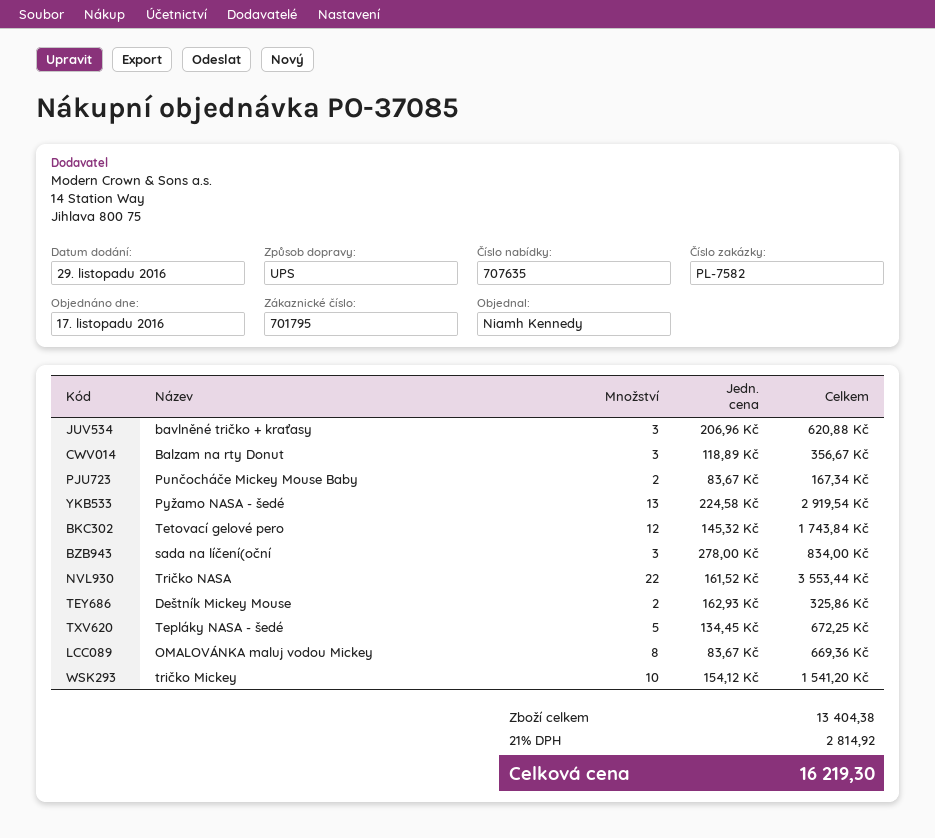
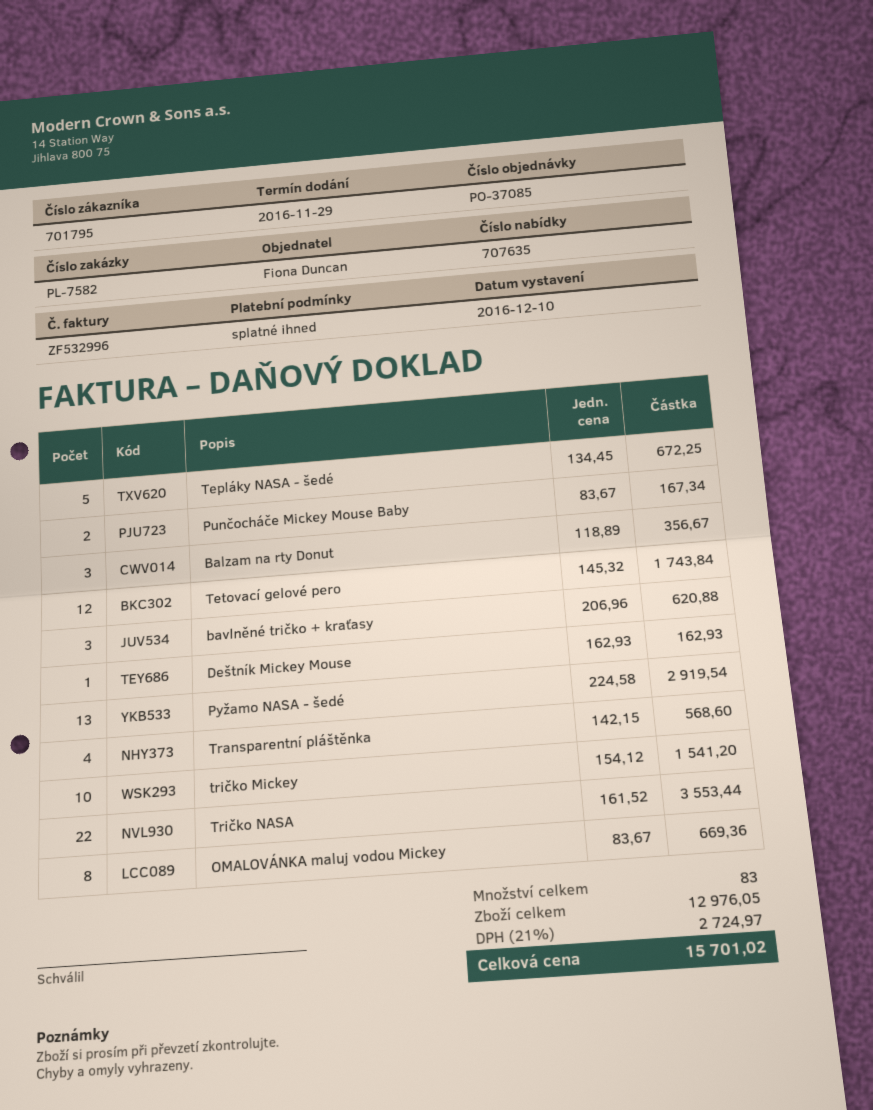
ordered by: Niamh Kennedy -> Fiona Duncan
sada na líčení(oční: 3 x 278.00 = 834.00 -> none
Deštník Mickey Mouse: 2 x 162.93 = 325.86 -> 1 x 162.93 = 162.93
Transparentní pláštěnka: none -> 4 x 142.15 = 568.60
subtotal: 13404.38 -> 12976.05
tax: 21% = 2814.92 -> 21% = 2724.97
total: 16219.30 -> 15701.02

